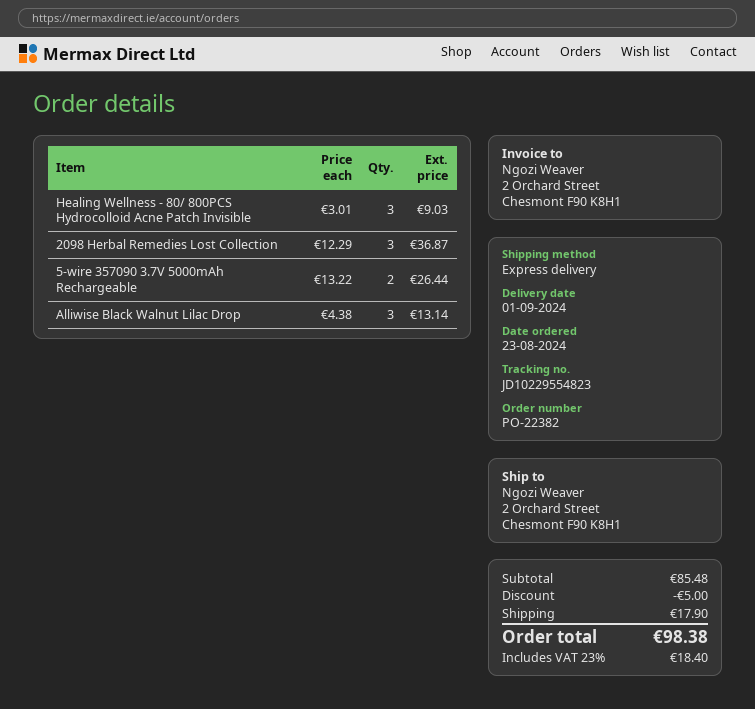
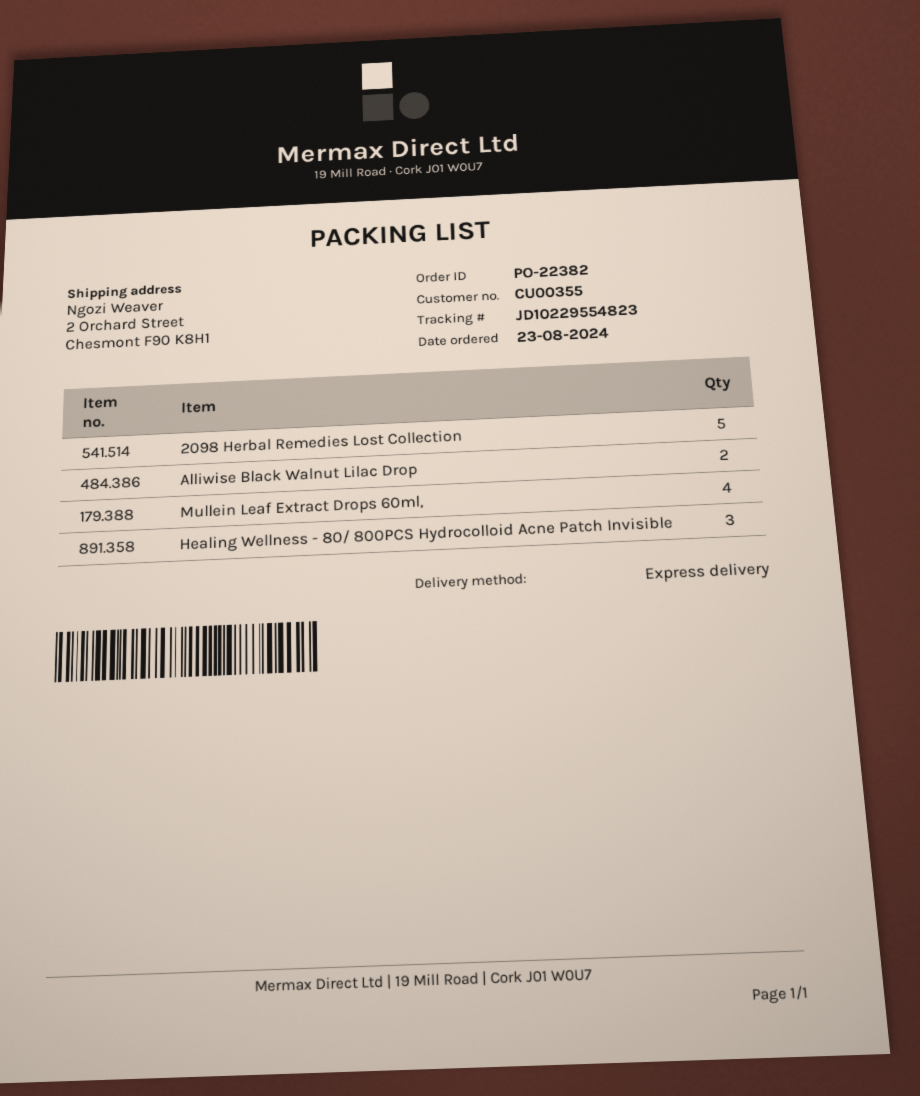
2098 Herbal Remedies Lost Collection: 3 -> 5
5-wire 357090 3.7V 5000mAh Rechargeable: 2 -> none
Alliwise Black Walnut Lilac Drop: 3 -> 2
Mullein Leaf Extract Drops 60ml,: none -> 4

